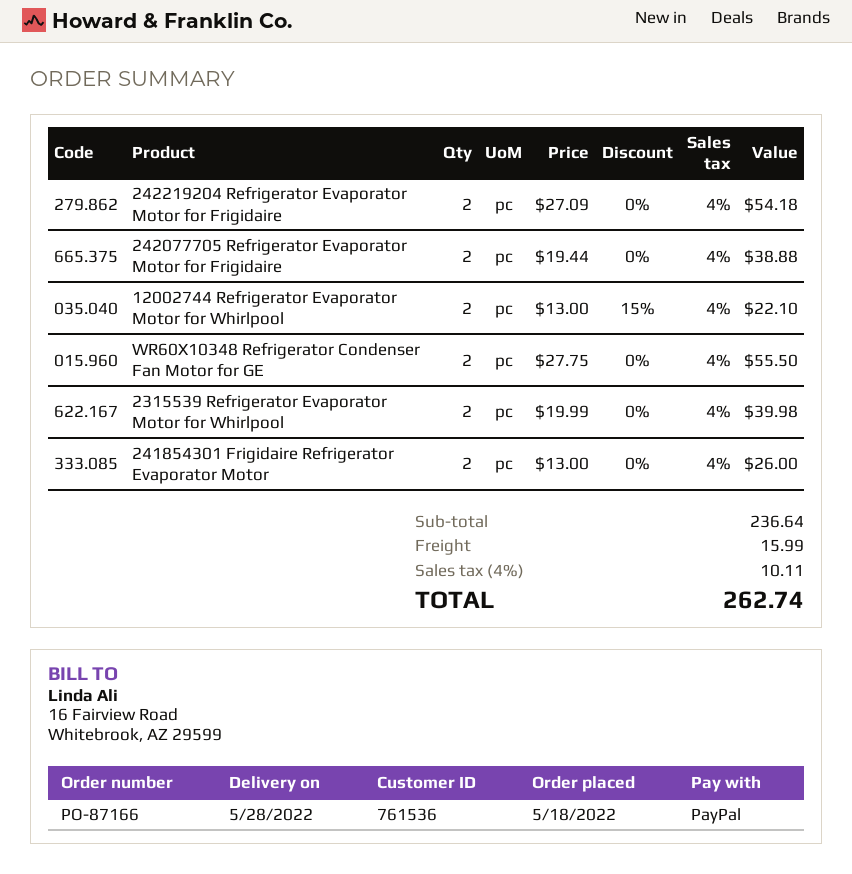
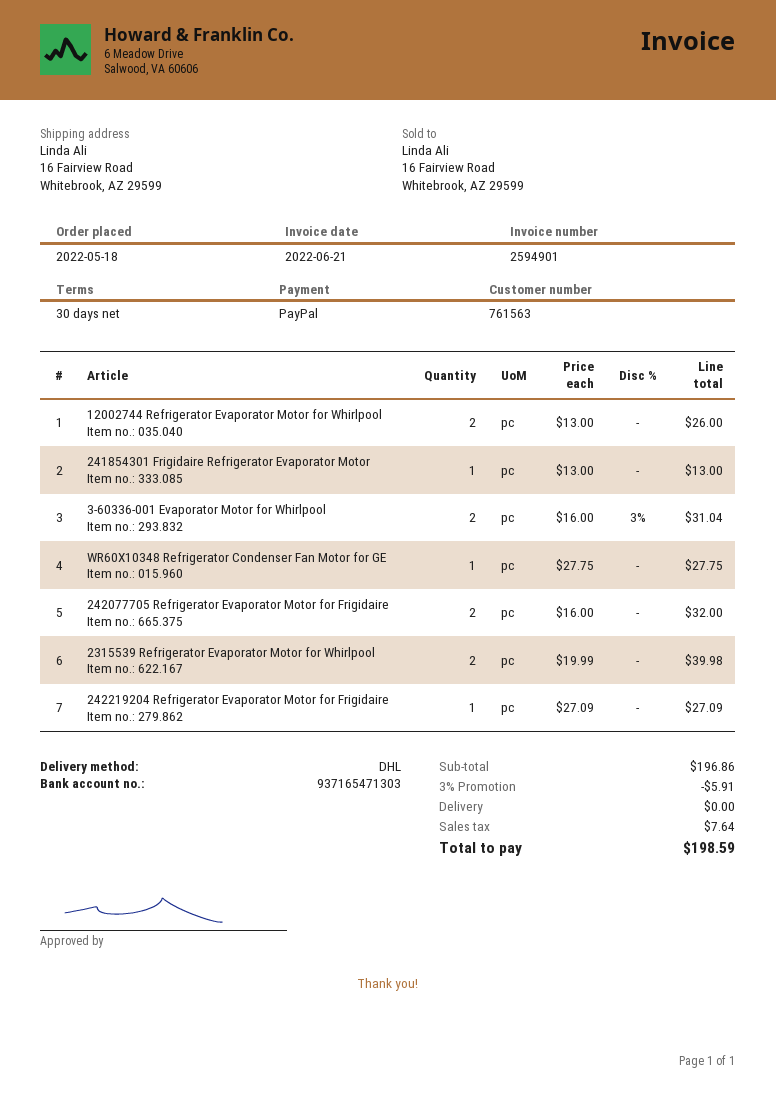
customer number: 761536 -> 761563
242219204 Refrigerator Evaporator Motor for Frigidaire: 2 x 27.09 = 54.18 -> 1 x 27.09 = 27.09
242077705 Refrigerator Evaporator Motor for Frigidaire: 2 x 19.44 = 38.88 -> 2 x 16.00 = 32.00
12002744 Refrigerator Evaporator Motor for Whirlpool: 2 x 13.00 - 15% = 22.10 -> 2 x 13.00 = 26.00
WR60X10348 Refrigerator Condenser Fan Motor for GE: 2 x 27.75 = 55.50 -> 1 x 27.75 = 27.75
241854301 Frigidaire Refrigerator Evaporator Motor: 2 x 13.00 = 26.00 -> 1 x 13.00 = 13.00
3-60336-001 Evaporator Motor for Whirlpool: none -> 2 x 16.00 - 3% = 31.04
subtotal: 236.64 -> 196.86
discount: none -> 3% = 5.91
shipping: 15.99 -> 0.00
tax: 10.11 -> 7.64
total: 262.74 -> 198.59

